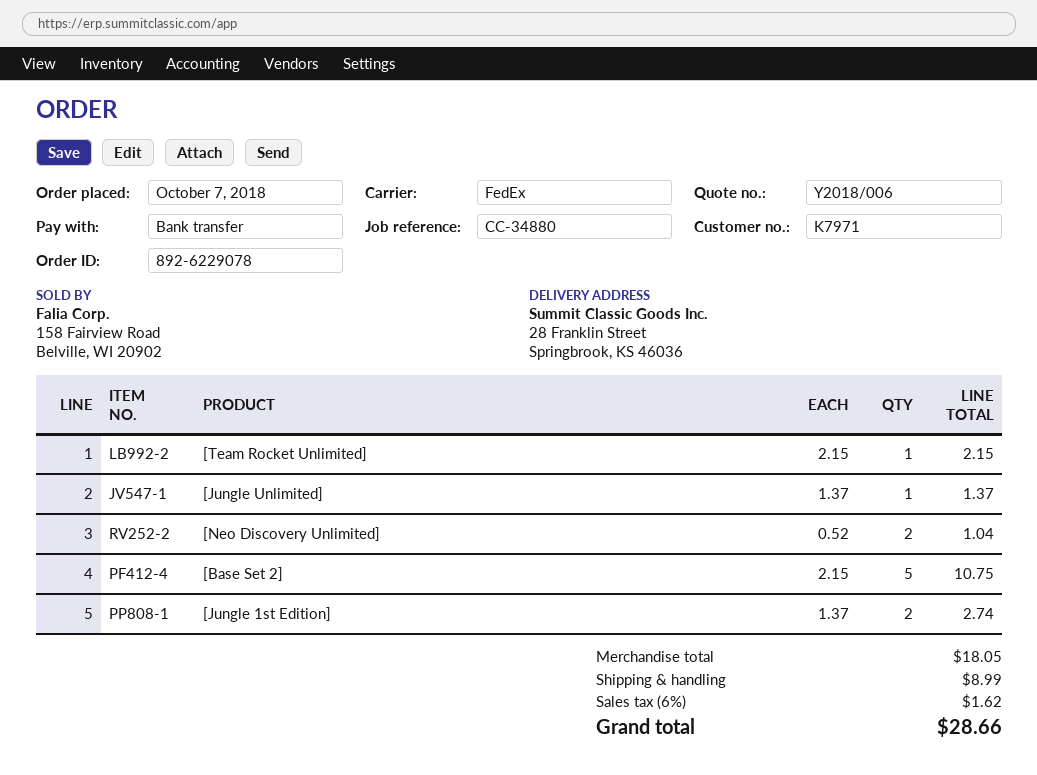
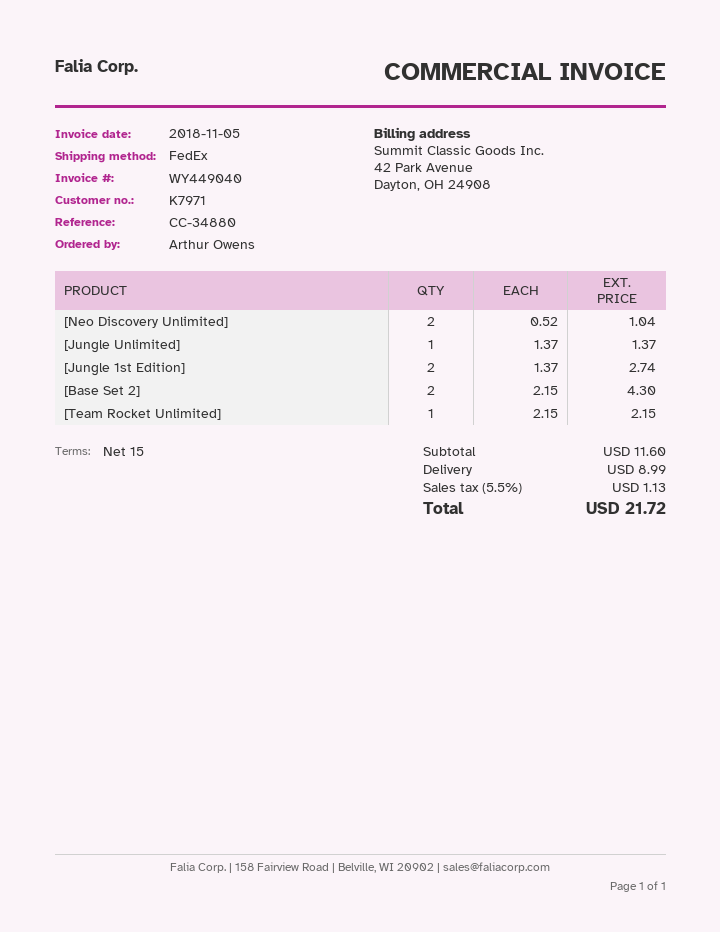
[Base Set 2]: 5 x 2.15 = 10.75 -> 2 x 2.15 = 4.30
subtotal: 18.05 -> 11.60
tax: 6% = 1.62 -> 5.5% = 1.13
total: 28.66 -> 21.72

